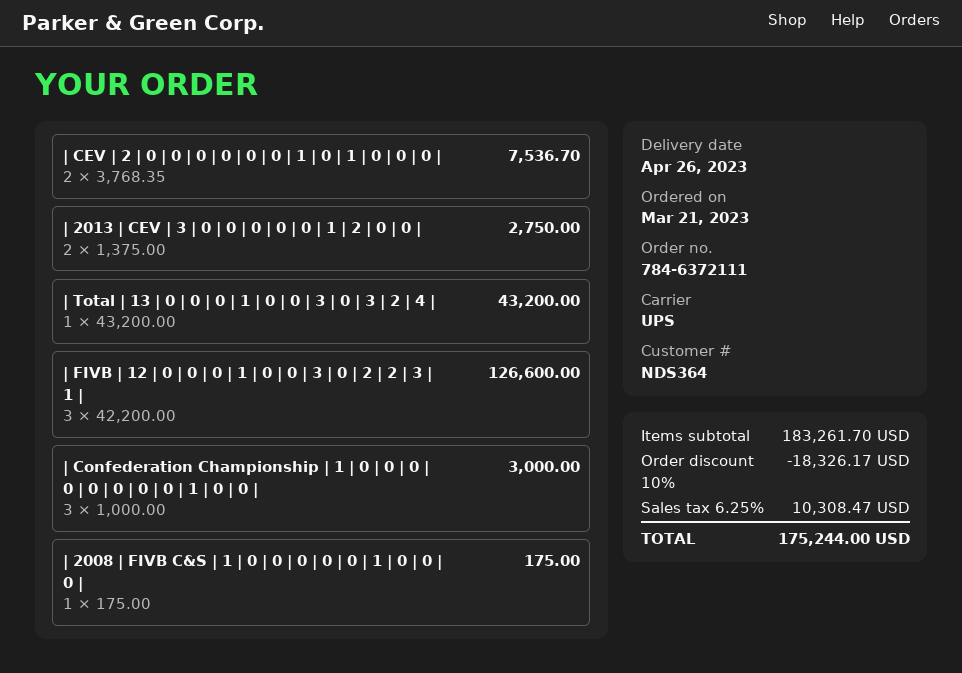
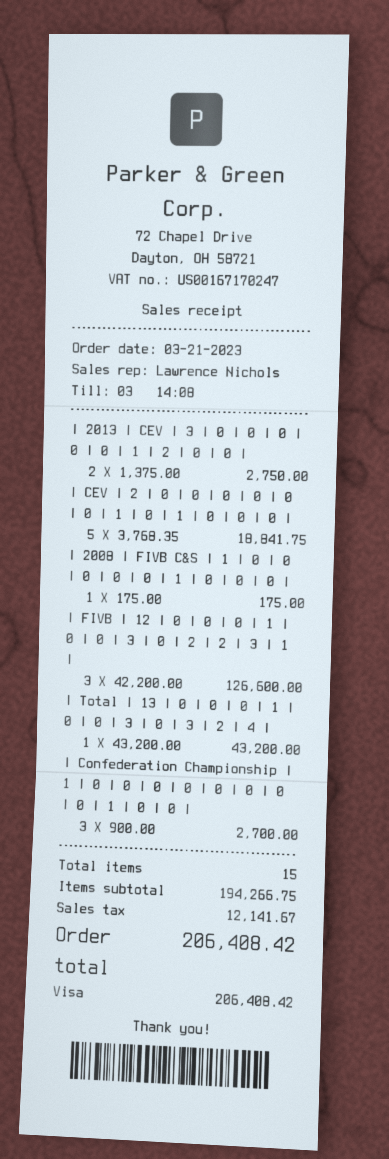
| CEV | 2 | 0 | 0 | 0 | 0 | 0 | 0 | 1 | 0 | 1 | 0 | 0 | 0 |: 2 x 3768.35 = 7536.70 -> 5 x 3768.35 = 18841.75
| Confederation Championship | 1 | 0 | 0 | 0 | 0 | 0 | 0 | 0 | 0 | 1 | 0 | 0 |: 3 x 1000.00 = 3000.00 -> 3 x 900.00 = 2700.00
subtotal: 183261.70 -> 194266.75
discount: 10% = 18326.17 -> none
tax: 10308.47 -> 12141.67
total: 175244.00 -> 206408.42

